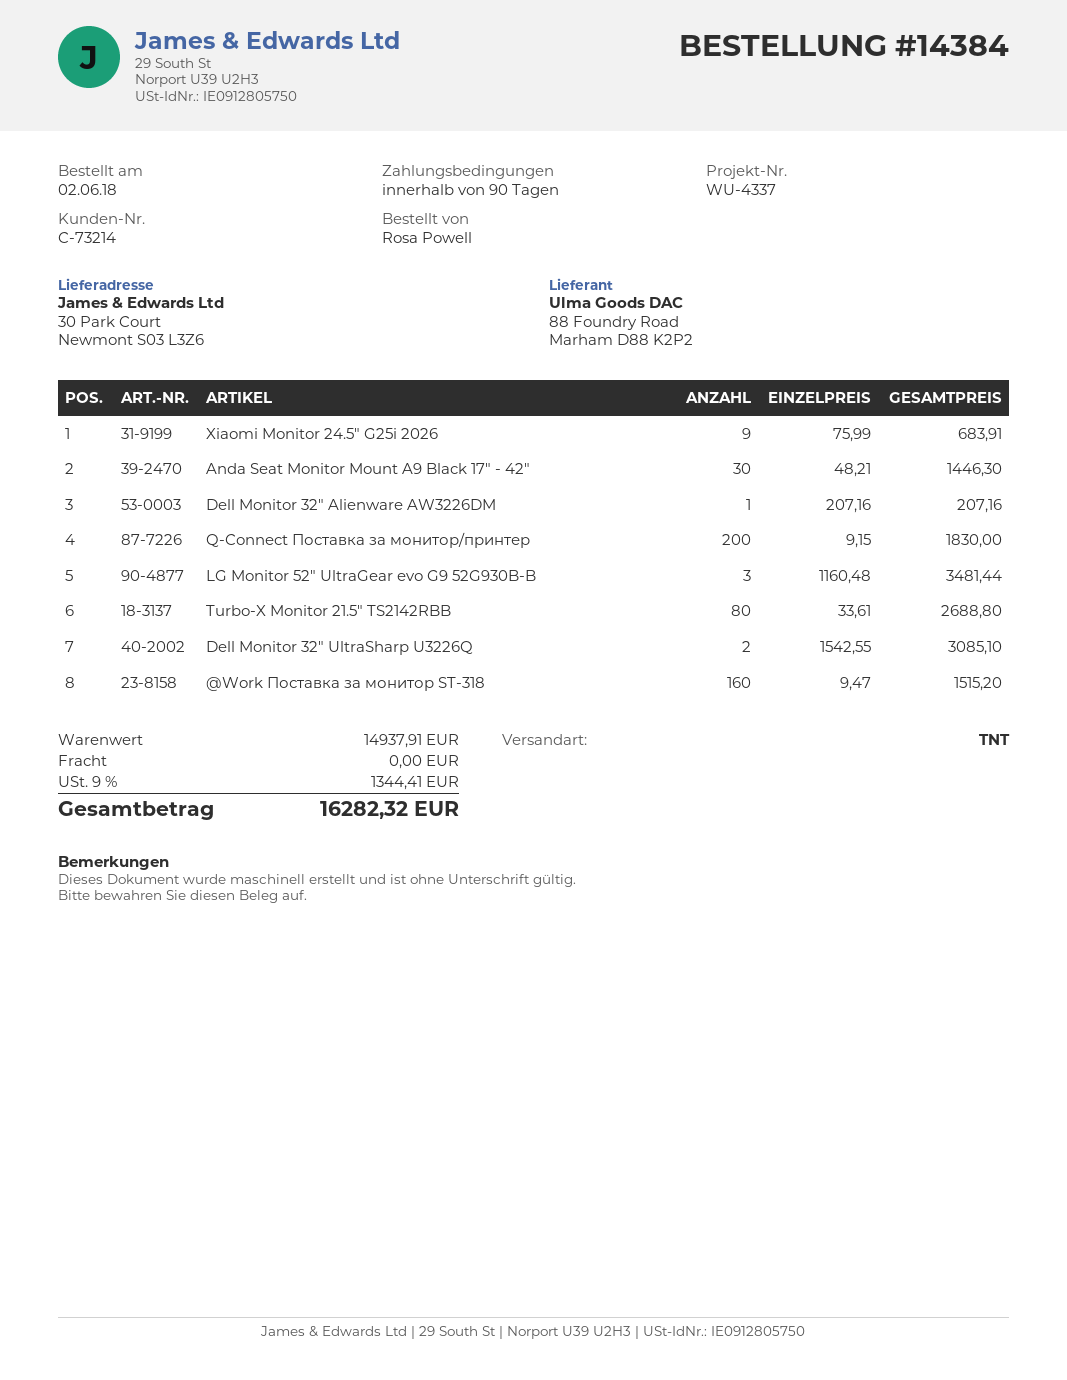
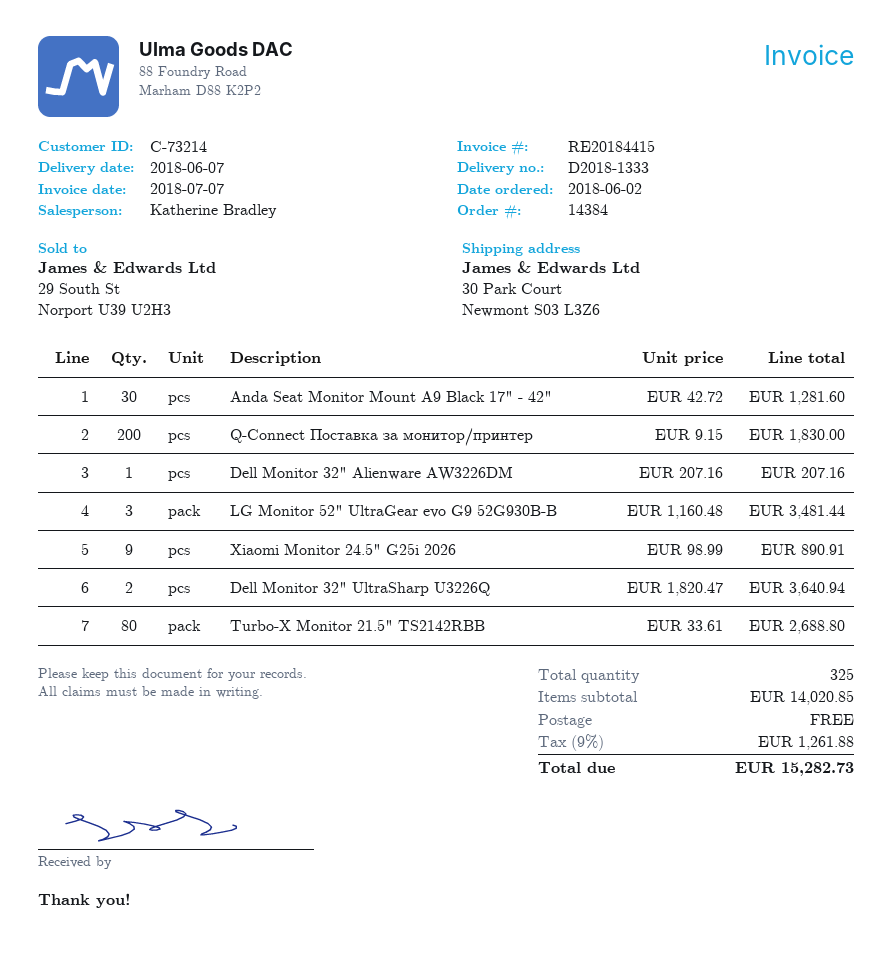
Xiaomi Monitor 24.5" G25i 2026: 9 x 75.99 = 683.91 -> 9 x 98.99 = 890.91
Anda Seat Monitor Mount A9 Black 17" - 42": 30 x 48.21 = 1446.30 -> 30 x 42.72 = 1281.60
Dell Monitor 32" UltraSharp U3226Q: 2 x 1542.55 = 3085.10 -> 2 x 1820.47 = 3640.94
@Work Поставка за монитор ST-318: 160 x 9.47 = 1515.20 -> none
subtotal: 14937.91 -> 14020.85
tax: 9% = 1344.41 -> 9% = 1261.88
total: 16282.32 -> 15282.73

